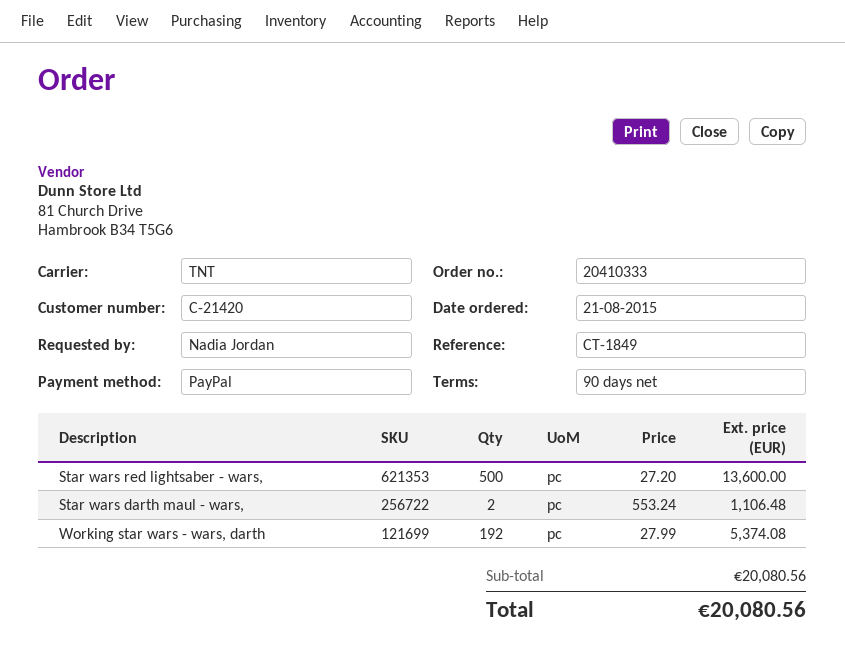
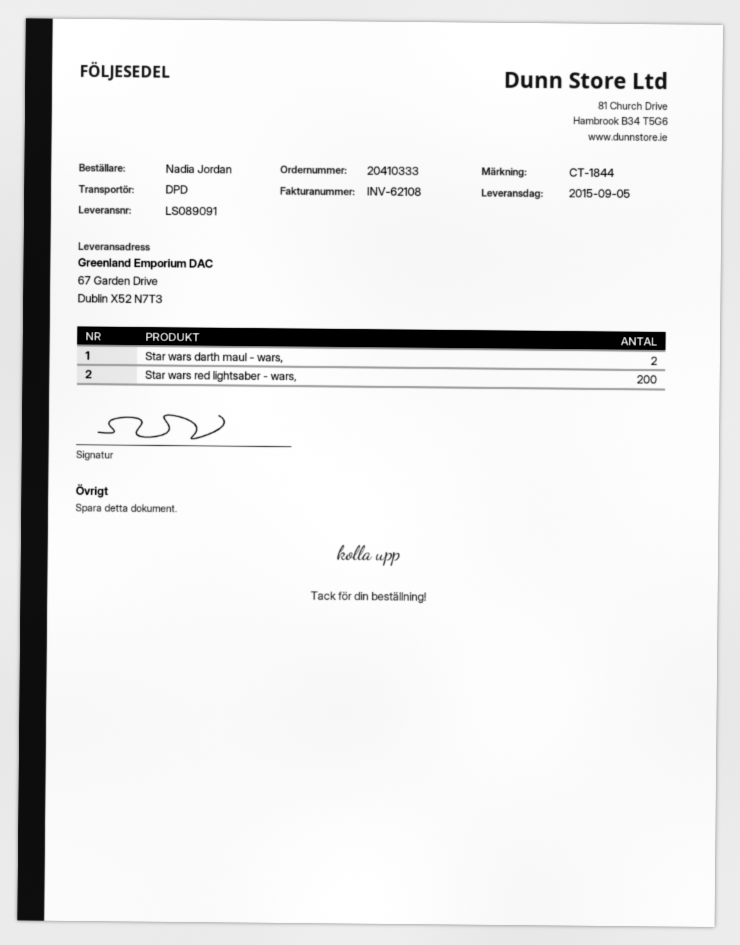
reference: CT-1849 -> CT-1844
shipping method: TNT -> DPD
Star wars red lightsaber - wars,: 500 -> 200
Working star wars - wars, darth: 192 -> none

